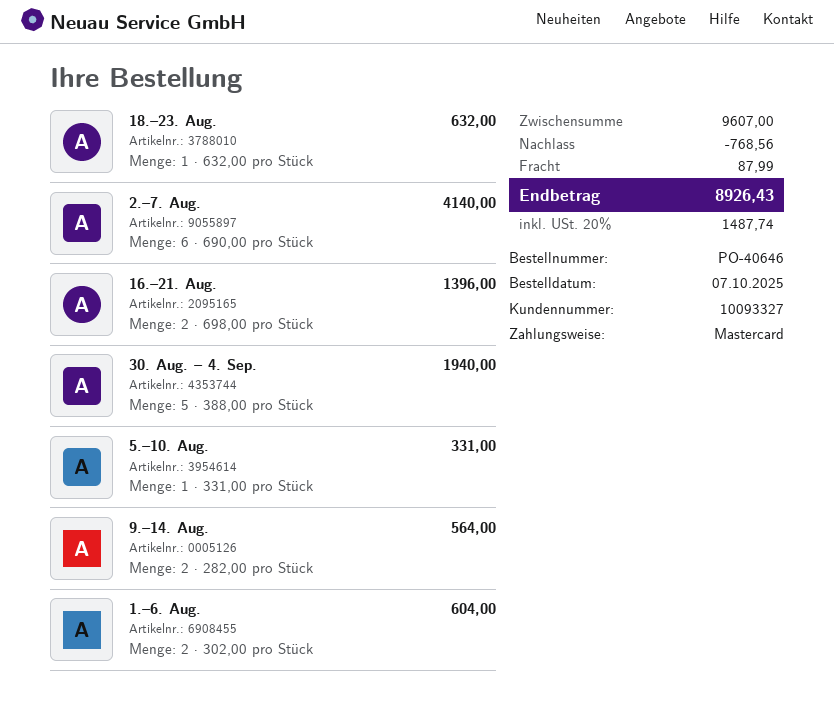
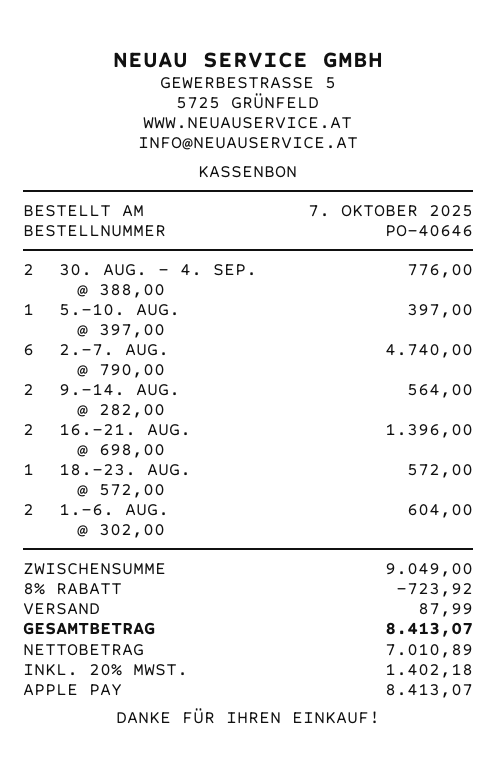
payment method: Mastercard -> Apple Pay
18.–23. Aug.: 1 x 632.00 = 632.00 -> 1 x 572.00 = 572.00
2.–7. Aug.: 6 x 690.00 = 4140.00 -> 6 x 790.00 = 4740.00
30. Aug. – 4. Sep.: 5 x 388.00 = 1940.00 -> 2 x 388.00 = 776.00
5.–10. Aug.: 1 x 331.00 = 331.00 -> 1 x 397.00 = 397.00
subtotal: 9607.00 -> 9049.00
discount: 768.56 -> 723.92
tax: 20% = 1487.74 -> 20% = 1402.18
total: 8926.43 -> 8413.07

